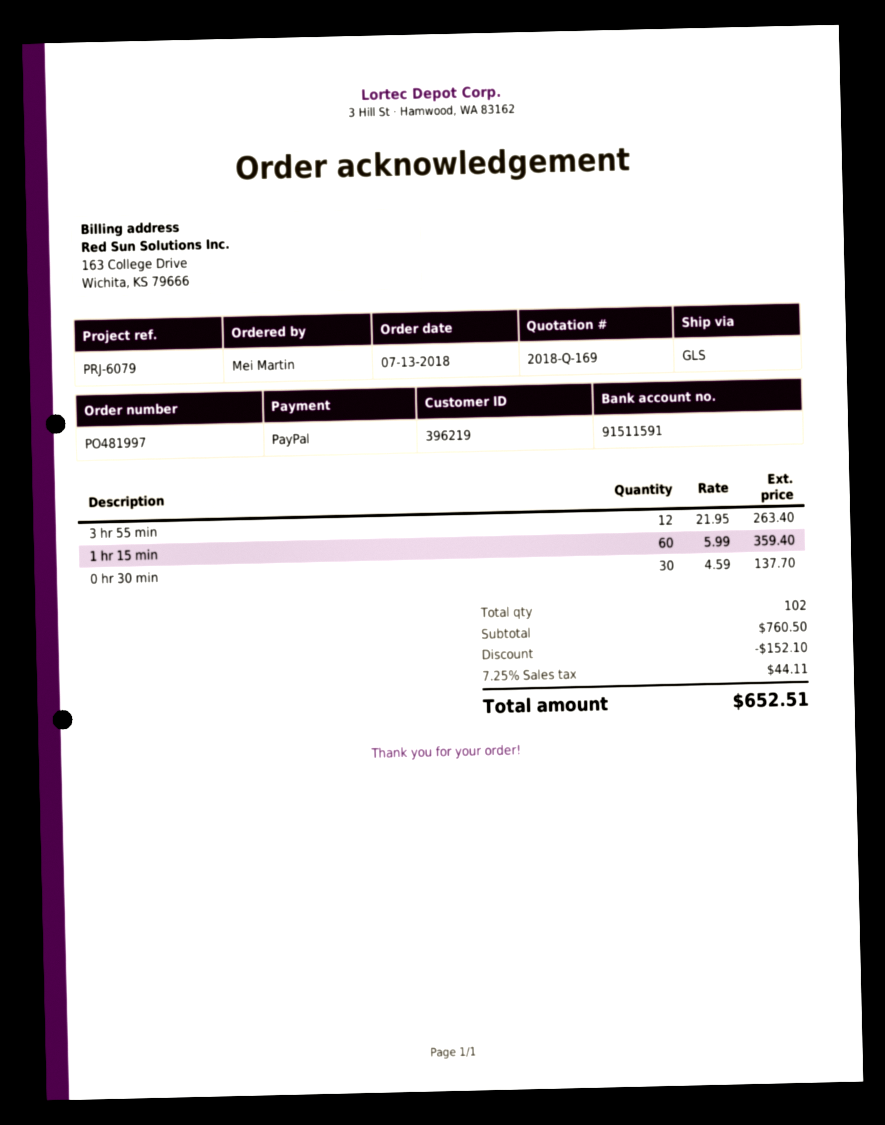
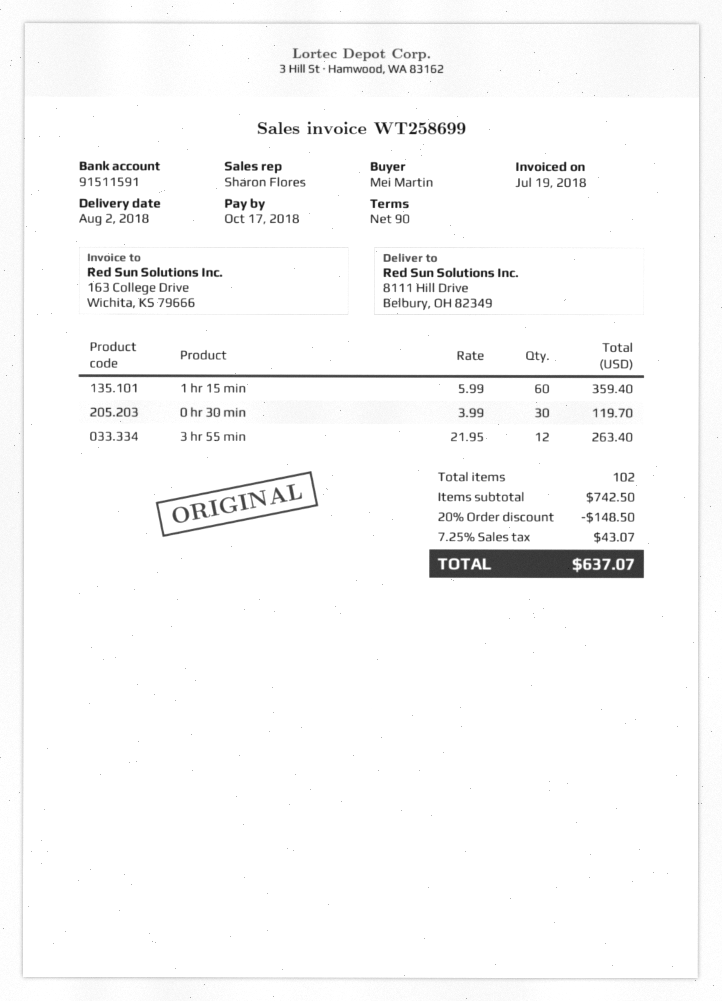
0 hr 30 min: 30 x 4.59 = 137.70 -> 30 x 3.99 = 119.70
subtotal: 760.50 -> 742.50
discount: 152.10 -> 148.50
tax: 7.25% = 44.11 -> 7.25% = 43.07
total: 652.51 -> 637.07

